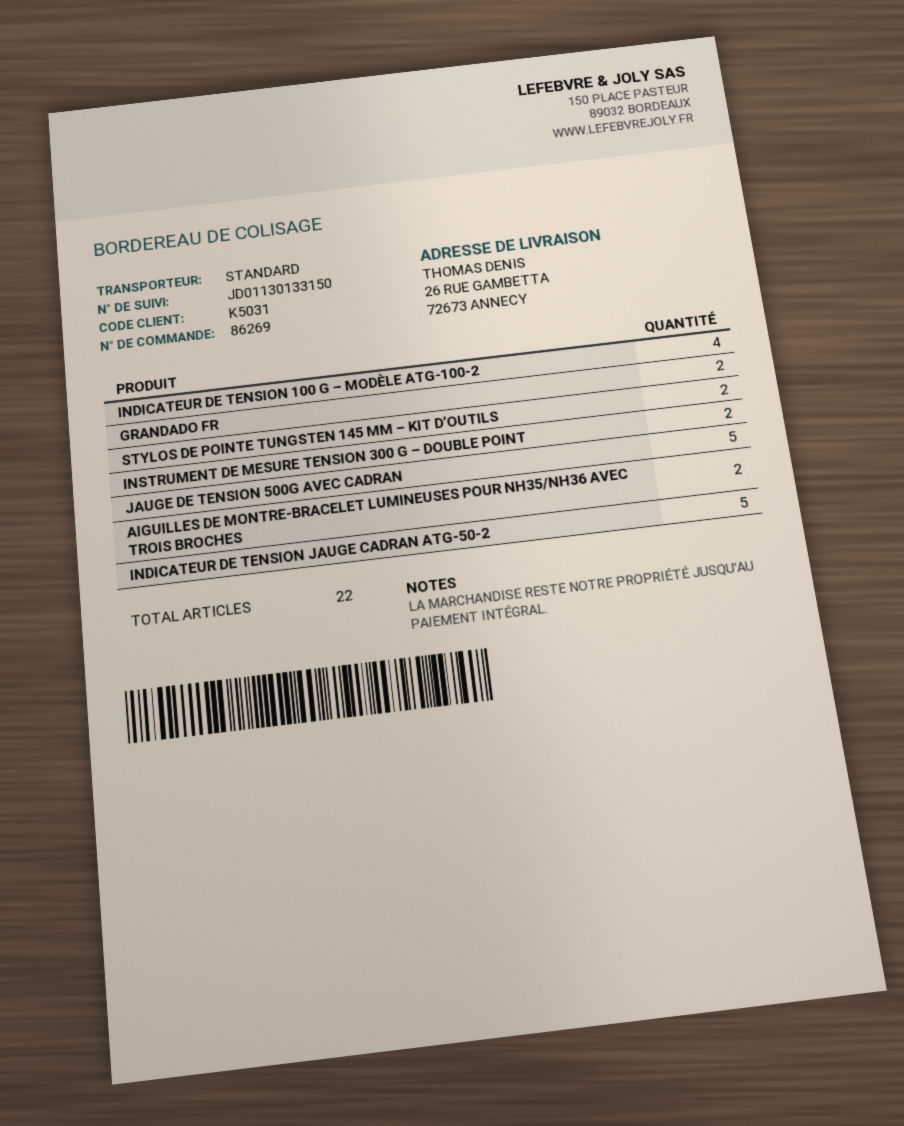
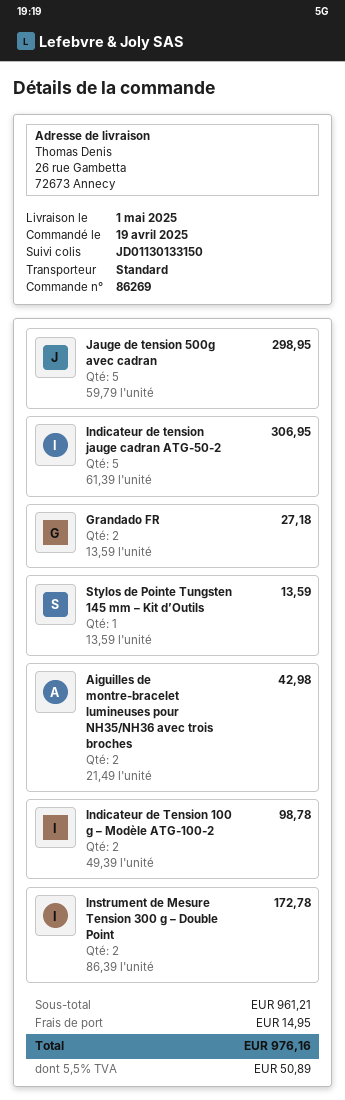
INDICATEUR DE TENSION 100 G – MODÈLE ATG‑100‑2: 4 -> 2
STYLOS DE POINTE TUNGSTEN 145 MM – KIT D’OUTILS: 2 -> 1

